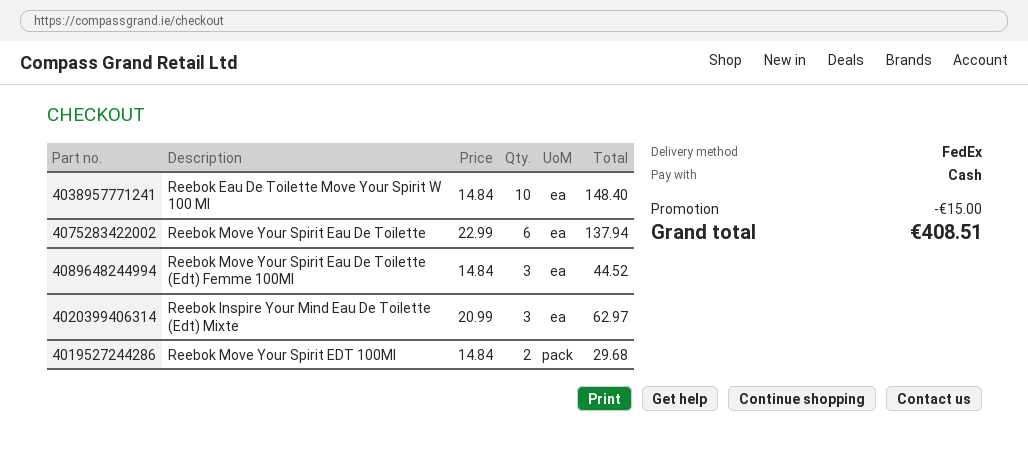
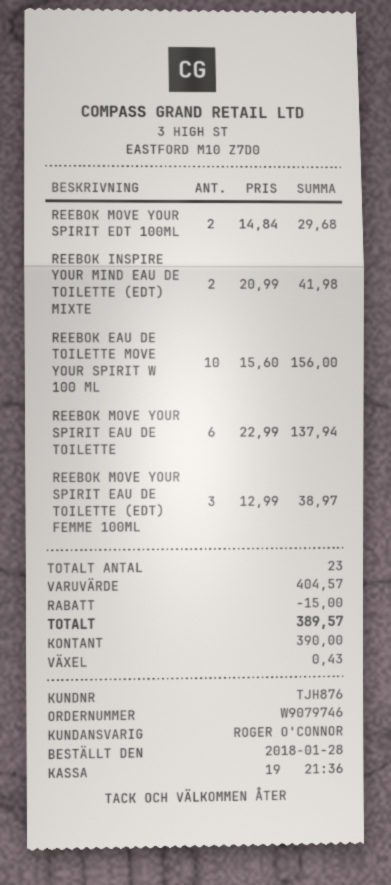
Reebok Eau De Toilette Move Your Spirit W 100 Ml: 10 x 14.84 = 148.40 -> 10 x 15.60 = 156.00
Reebok Move Your Spirit Eau De Toilette (Edt) Femme 100Ml: 3 x 14.84 = 44.52 -> 3 x 12.99 = 38.97
Reebok Inspire Your Mind Eau De Toilette (Edt) Mixte: 3 x 20.99 = 62.97 -> 2 x 20.99 = 41.98
total: 408.51 -> 389.57

